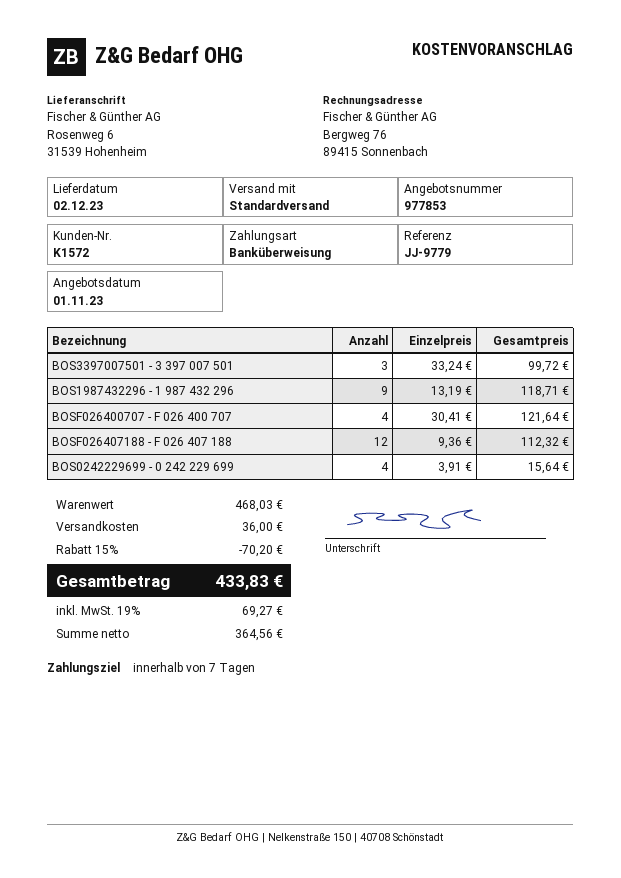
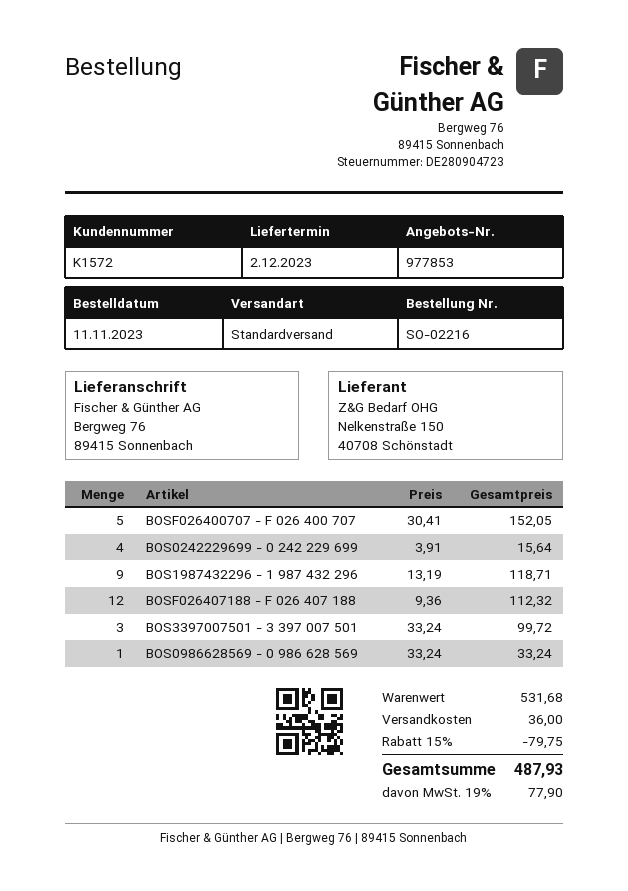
ship to: Rosenweg 6, 31539 Hohenheim -> Bergweg 76, 89415 Sonnenbach
BOSF026400707 - F 026 400 707: 4 x 30.41 = 121.64 -> 5 x 30.41 = 152.05
BOS0986628569 - 0 986 628 569: none -> 1 x 33.24 = 33.24
subtotal: 468.03 -> 531.68
discount: 15% = 70.20 -> 15% = 79.75
tax: 19% = 69.27 -> 19% = 77.90
total: 433.83 -> 487.93

